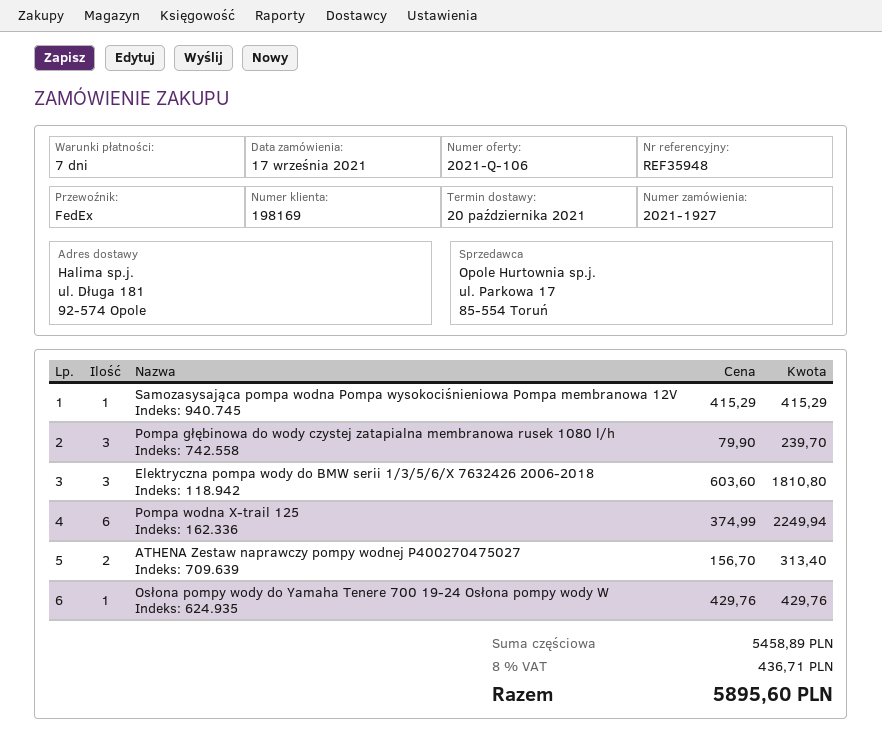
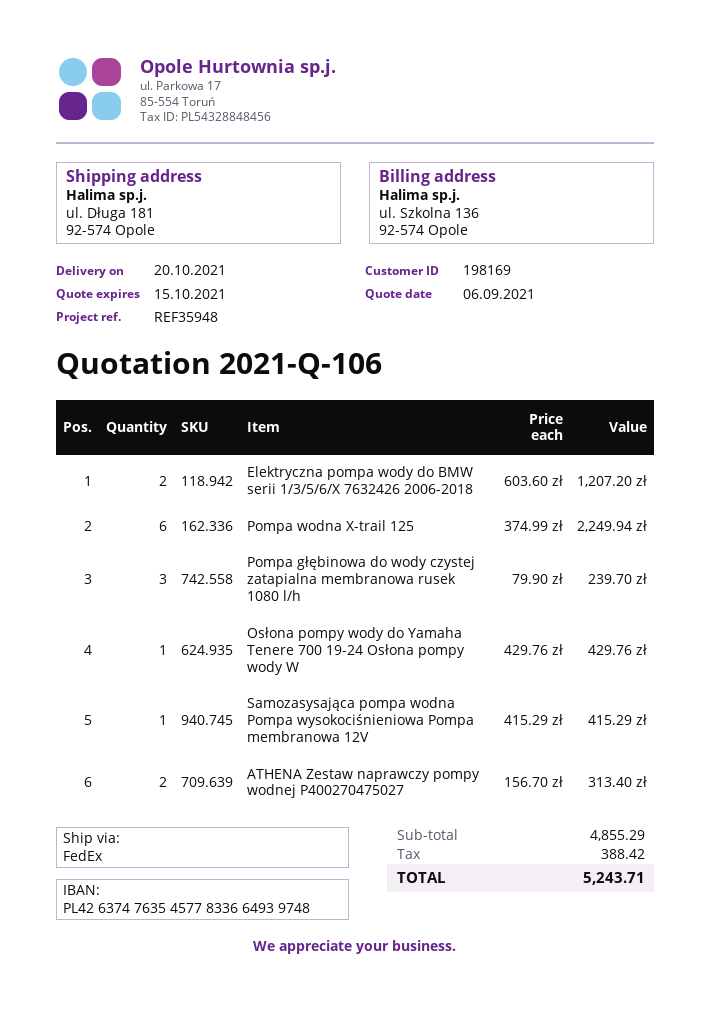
Elektryczna pompa wody do BMW serii 1/3/5/6/X 7632426 2006-2018: 3 x 603.60 = 1810.80 -> 2 x 603.60 = 1207.20
subtotal: 5458.89 -> 4855.29
tax: 436.71 -> 388.42
total: 5895.60 -> 5243.71

